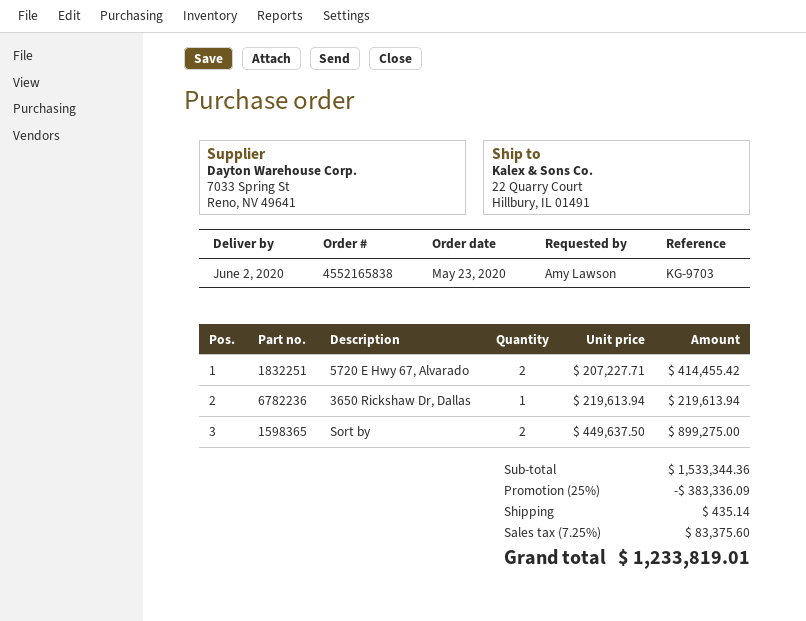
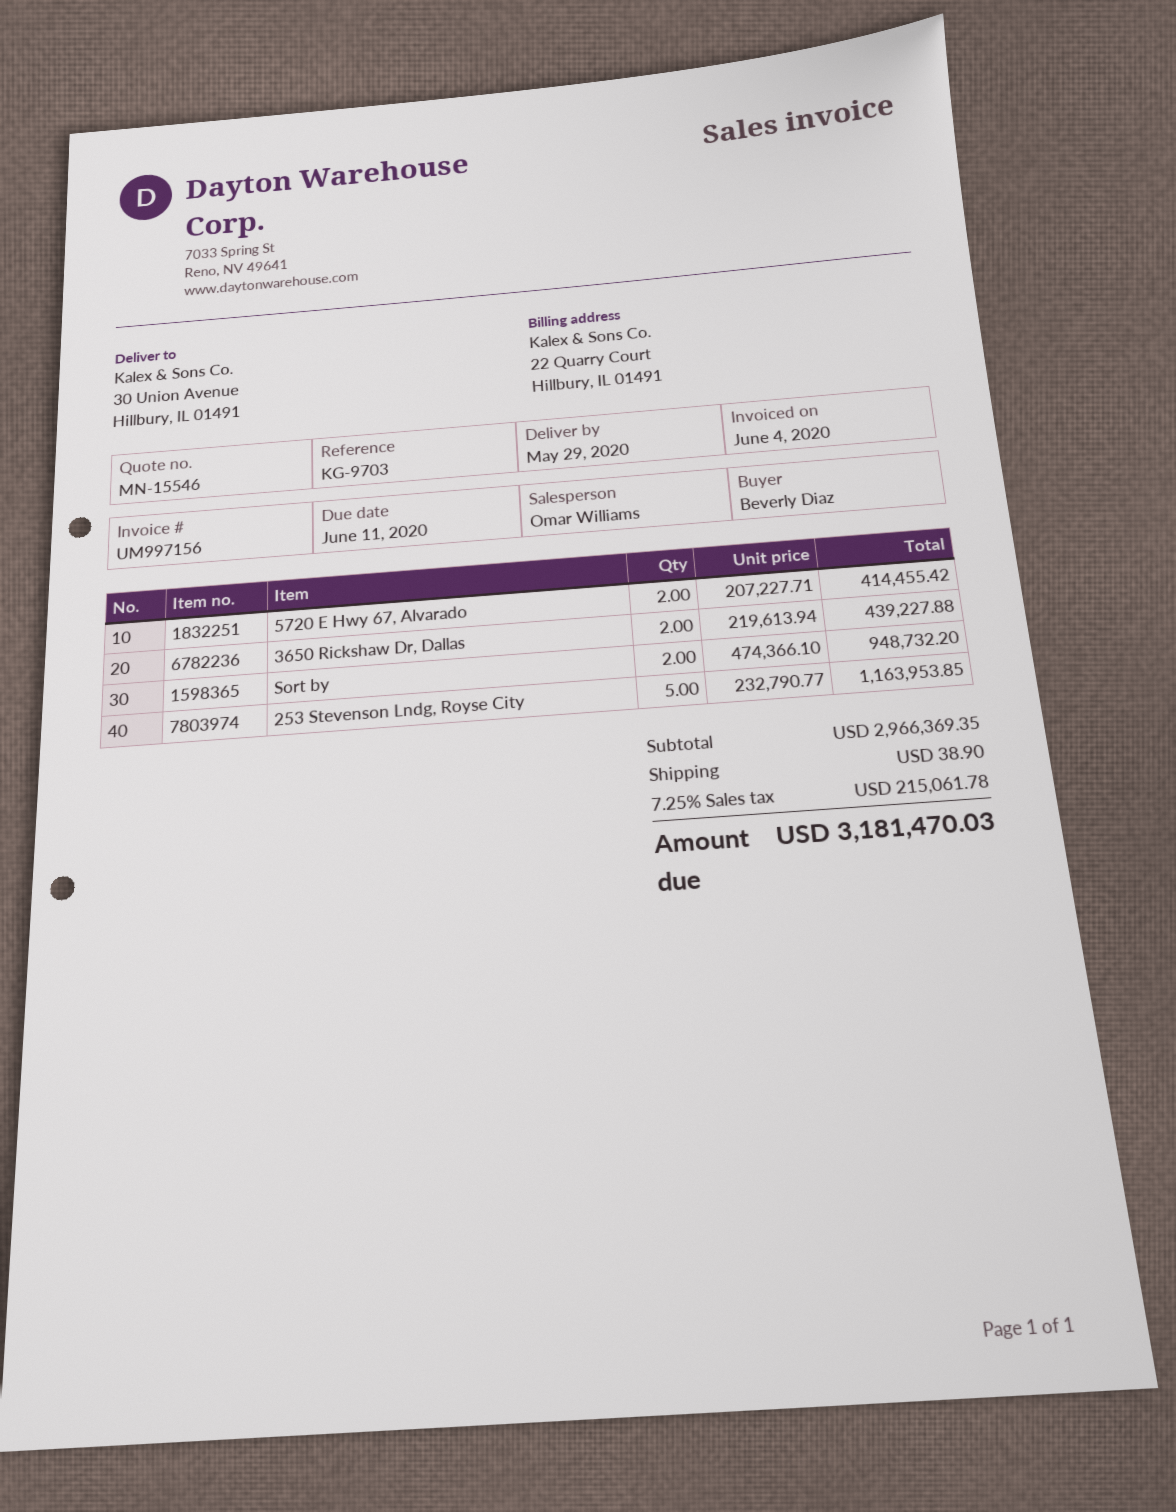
delivery date: 2020-06-02 -> 2020-05-29
ordered by: Amy Lawson -> Beverly Diaz
ship to: 22 Quarry Court, Hillbury, IL 01491 -> 30 Union Avenue, Hillbury, IL 01491
3650 Rickshaw Dr, Dallas: 1 x 219613.94 = 219613.94 -> 2 x 219613.94 = 439227.88
Sort by: 2 x 449637.50 = 899275.00 -> 2 x 474366.10 = 948732.20
253 Stevenson Lndg, Royse City: none -> 5 x 232790.77 = 1163953.85
subtotal: 1533344.36 -> 2966369.35
discount: 25% = 383336.09 -> none
shipping: 435.14 -> 38.90
tax: 7.25% = 83375.60 -> 7.25% = 215061.78
total: 1233819.01 -> 3181470.03

